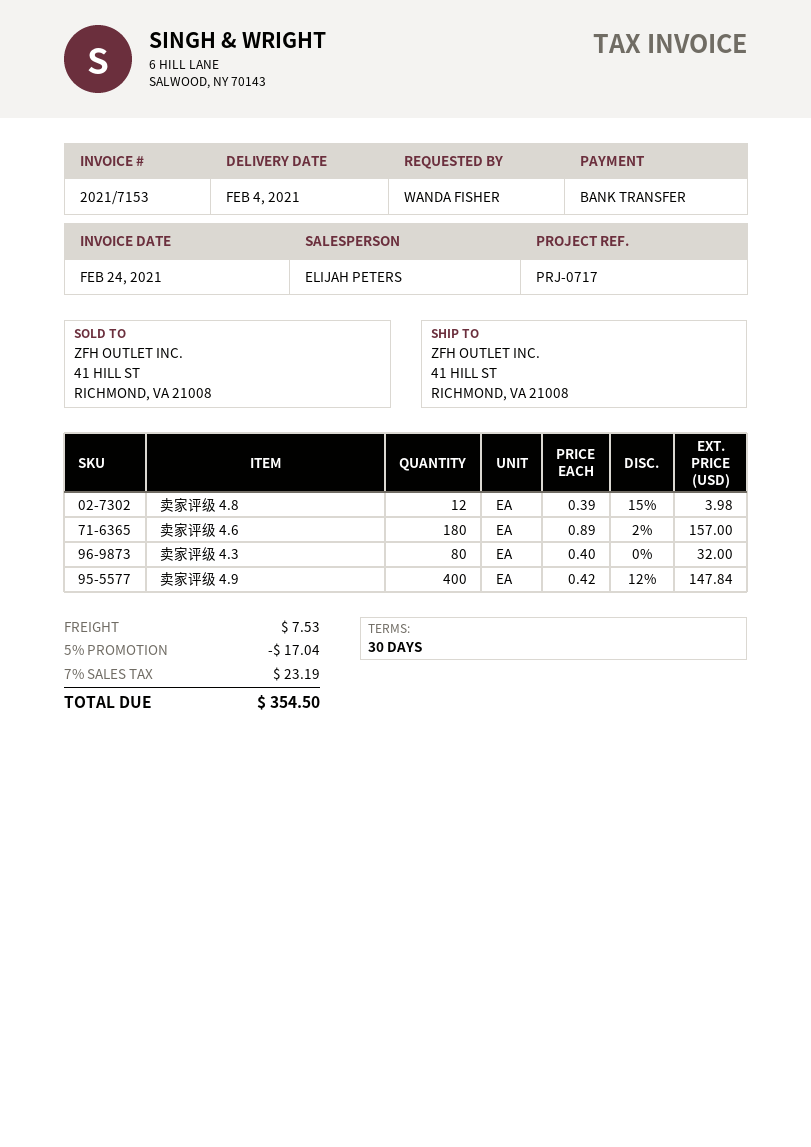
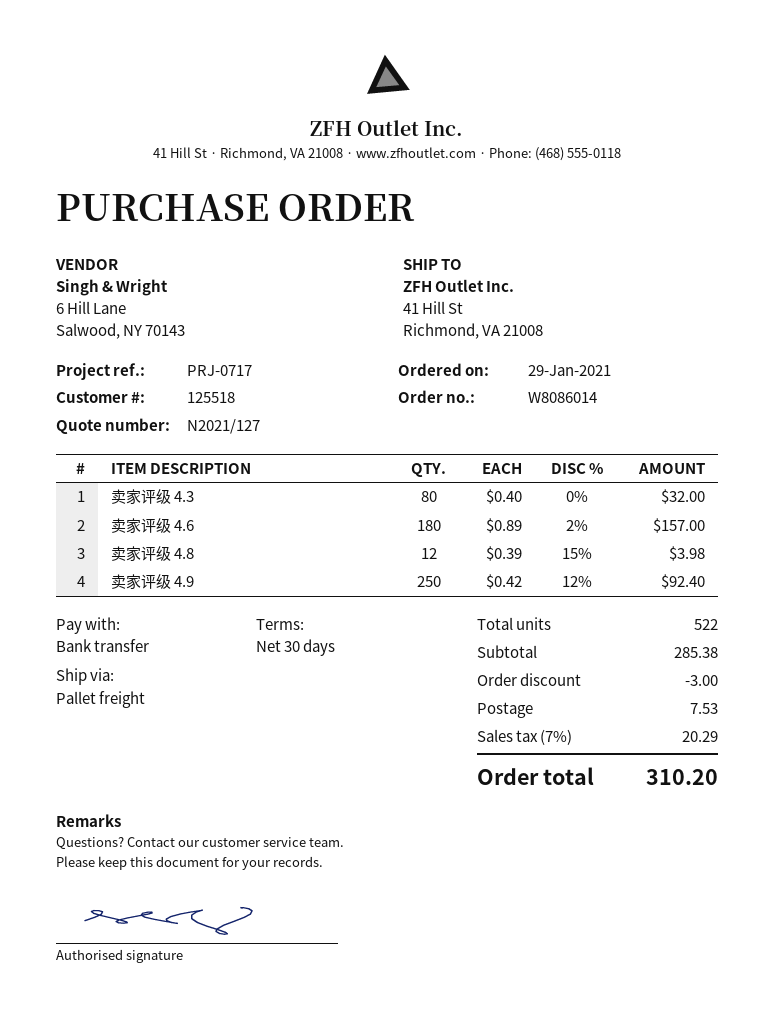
卖家评级 4.9: 400 x 0.42 - 12% = 147.84 -> 250 x 0.42 - 12% = 92.40
discount: 17.04 -> 3.00
tax: 7% = 23.19 -> 7% = 20.29
total: 354.50 -> 310.20

